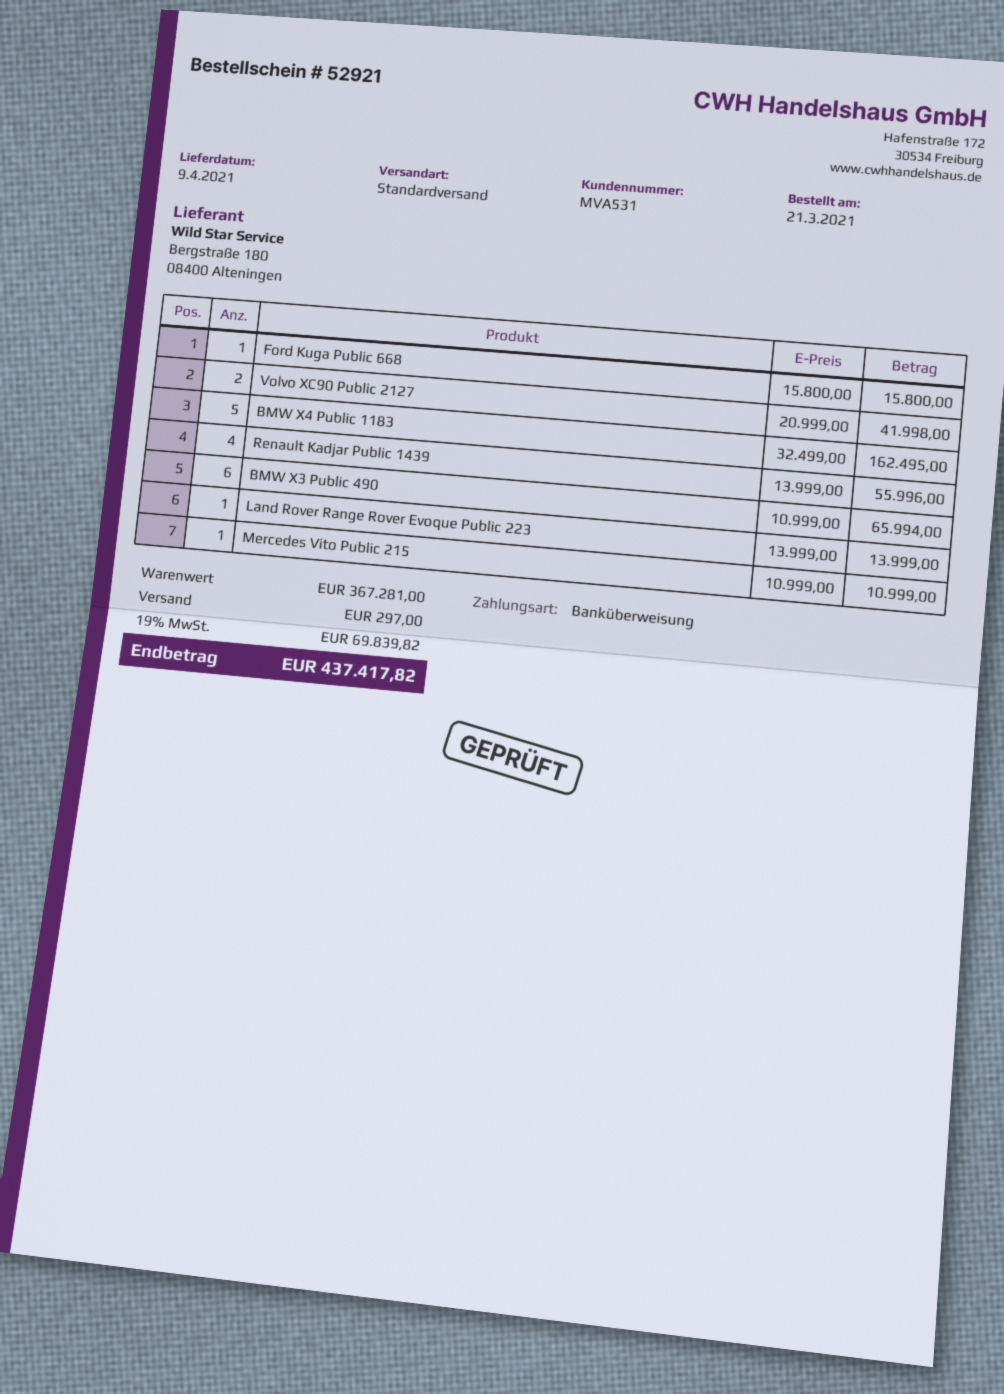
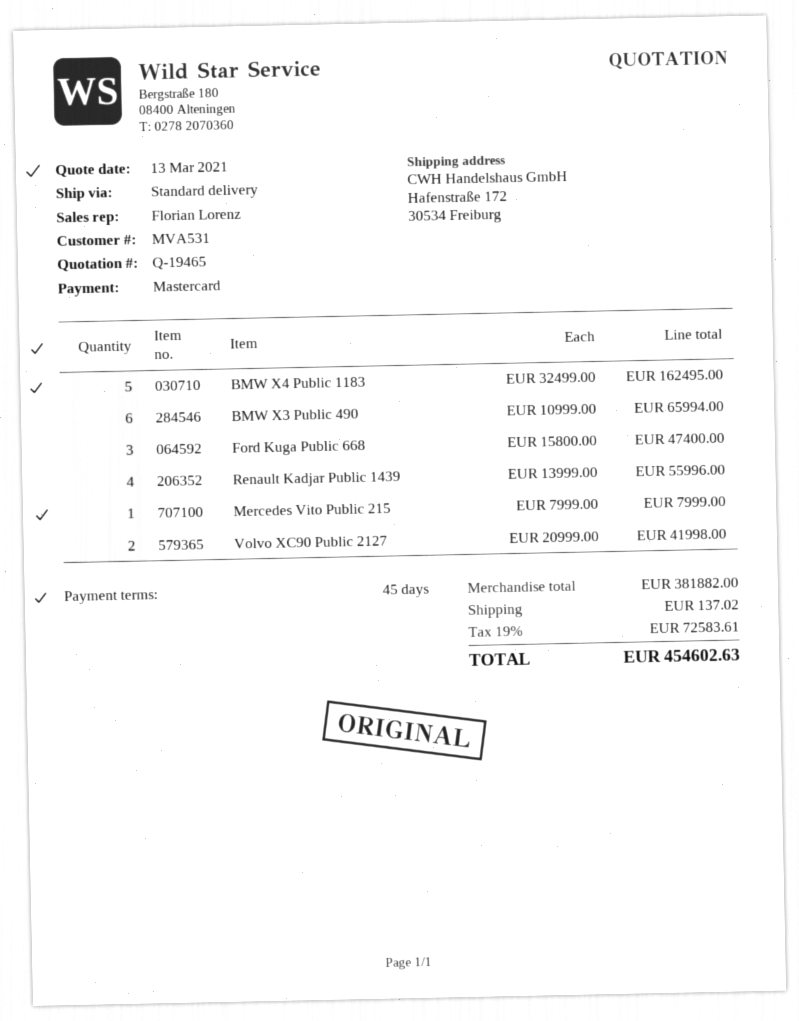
payment method: bank transfer -> Mastercard
Ford Kuga Public 668: 1 x 15800.00 = 15800.00 -> 3 x 15800.00 = 47400.00
Land Rover Range Rover Evoque Public 223: 1 x 13999.00 = 13999.00 -> none
Mercedes Vito Public 215: 1 x 10999.00 = 10999.00 -> 1 x 7999.00 = 7999.00
subtotal: 367281.00 -> 381882.00
shipping: 297.00 -> 137.02
tax: 19% = 69839.82 -> 19% = 72583.61
total: 437417.82 -> 454602.63

